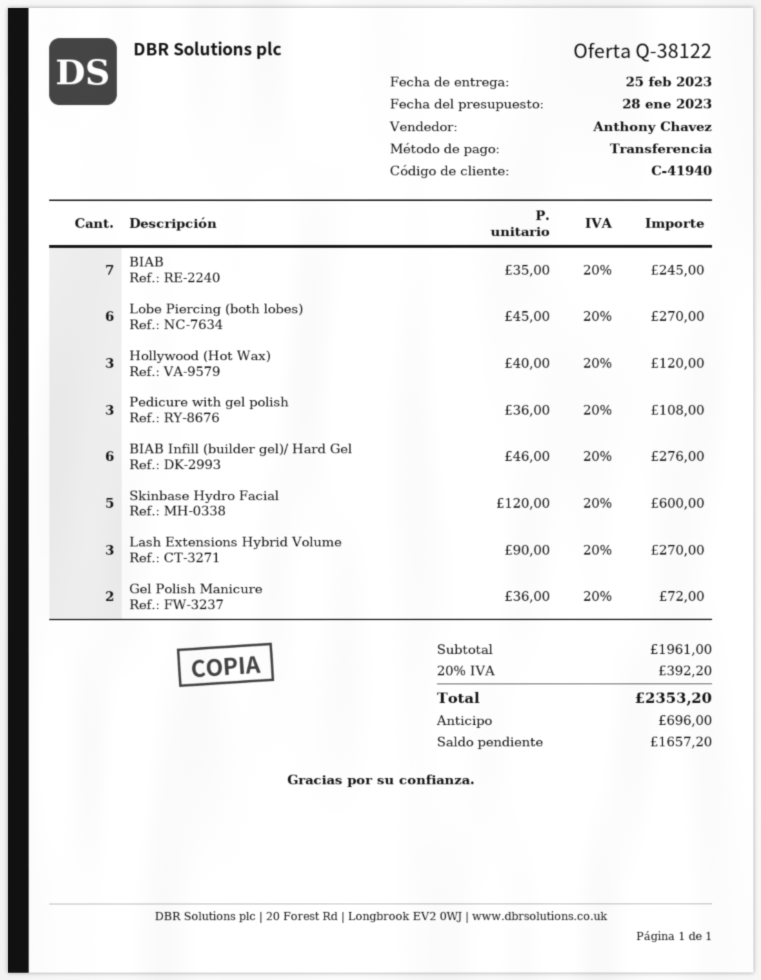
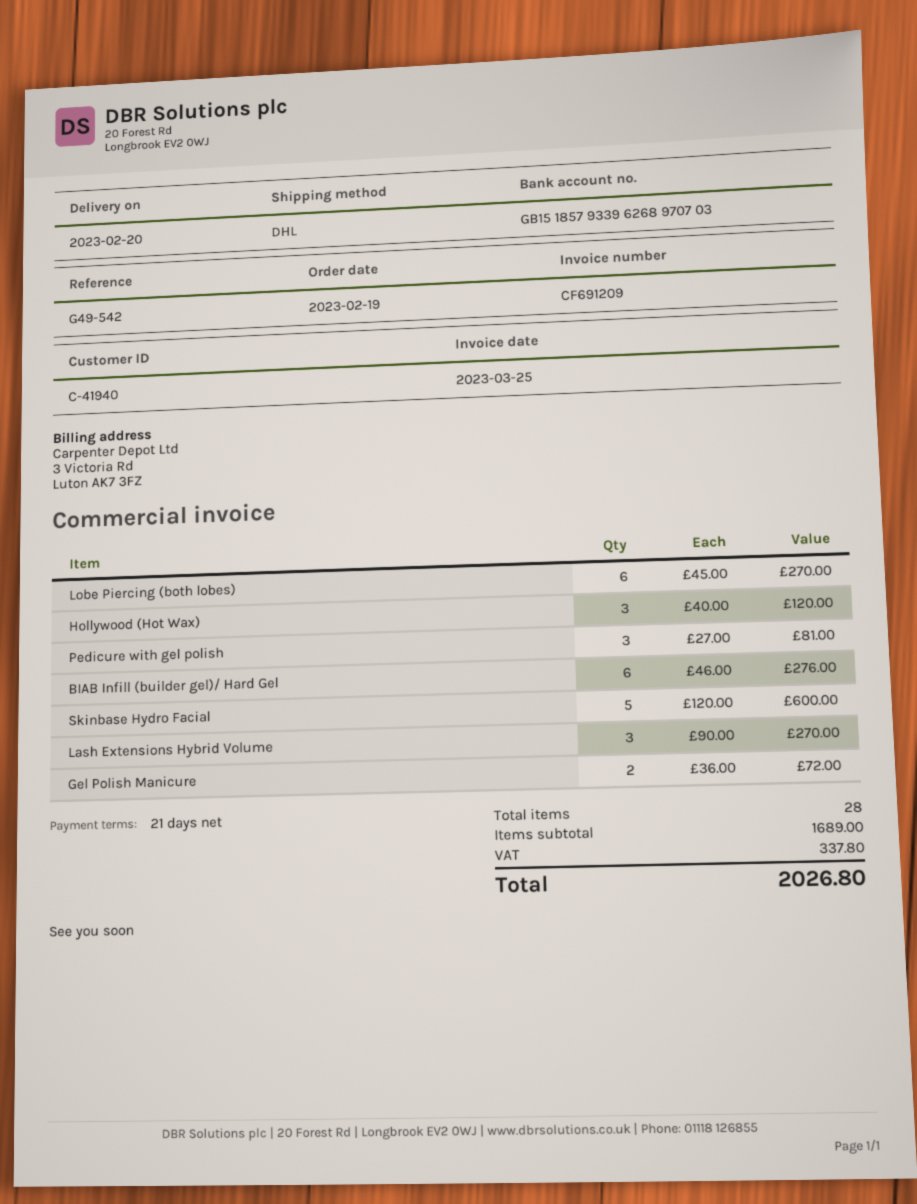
delivery date: 2023-02-25 -> 2023-02-20
BIAB: 7 x 35.00 = 245.00 -> none
Pedicure with gel polish: 3 x 36.00 = 108.00 -> 3 x 27.00 = 81.00
subtotal: 1961.00 -> 1689.00
tax: 392.20 -> 337.80
total: 2353.20 -> 2026.80

